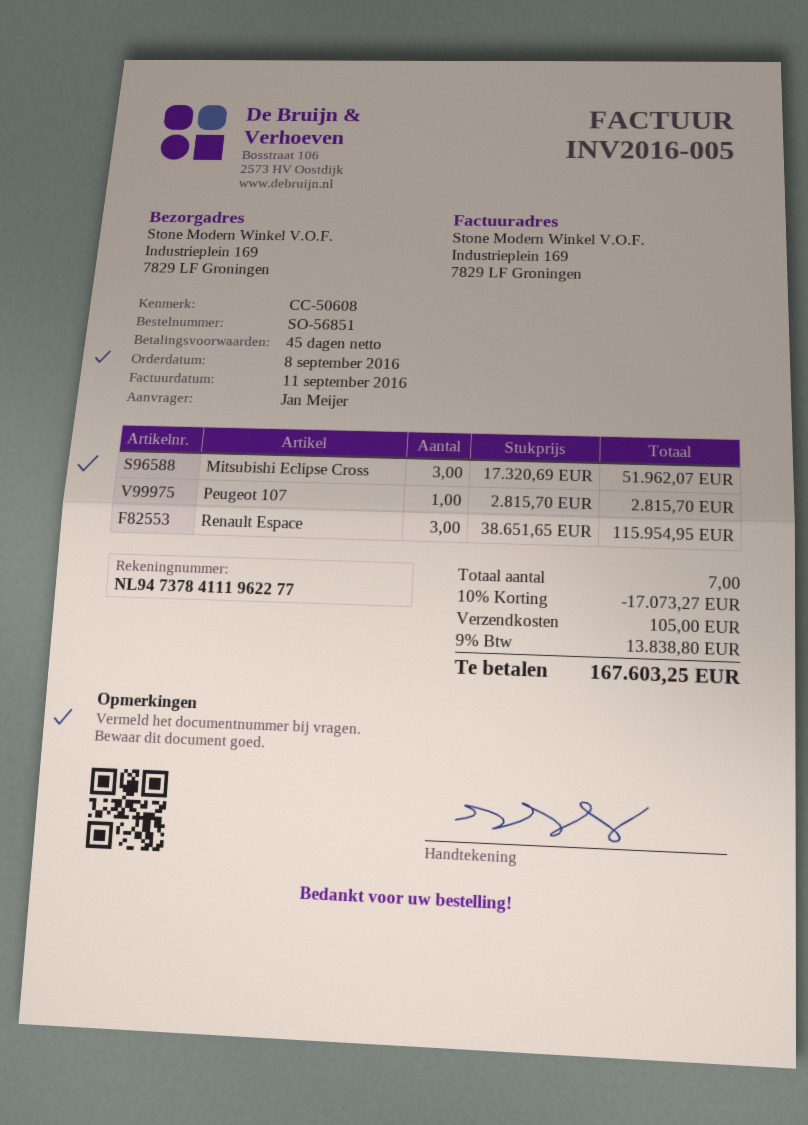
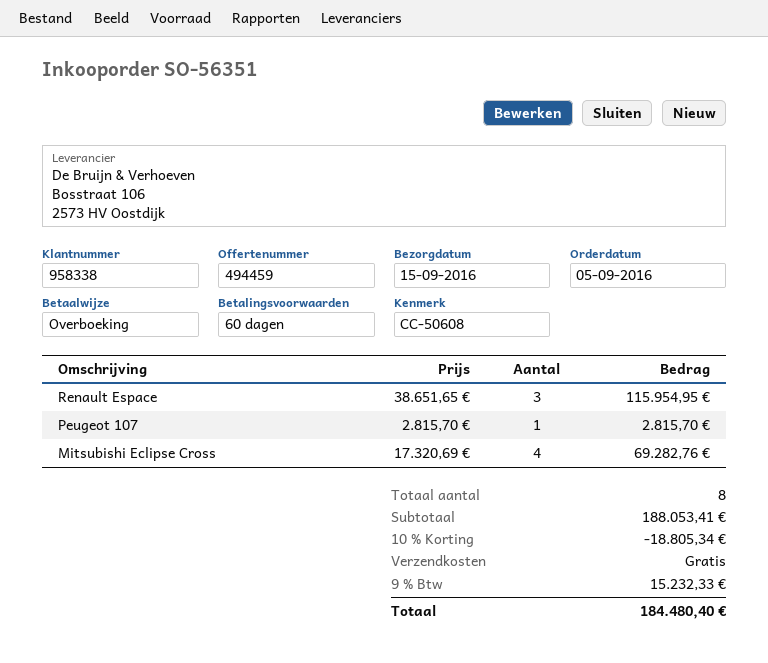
order number: SO-56851 -> SO-56351
order date: 2016-09-08 -> 2016-09-05
payment terms: 45 days -> 60 days
Mitsubishi Eclipse Cross: 3 x 17320.69 = 51962.07 -> 4 x 17320.69 = 69282.76
total quantity: 7 -> 8
discount: 10% = 17073.27 -> 10% = 18805.34
shipping: 105.00 -> 0.00
tax: 9% = 13838.80 -> 9% = 15232.33
total: 167603.25 -> 184480.40

